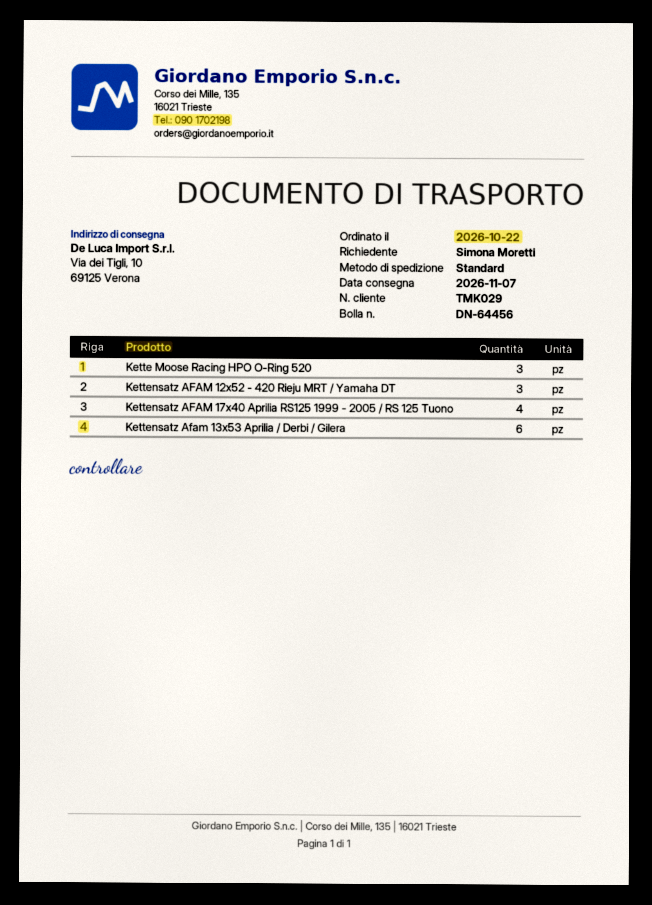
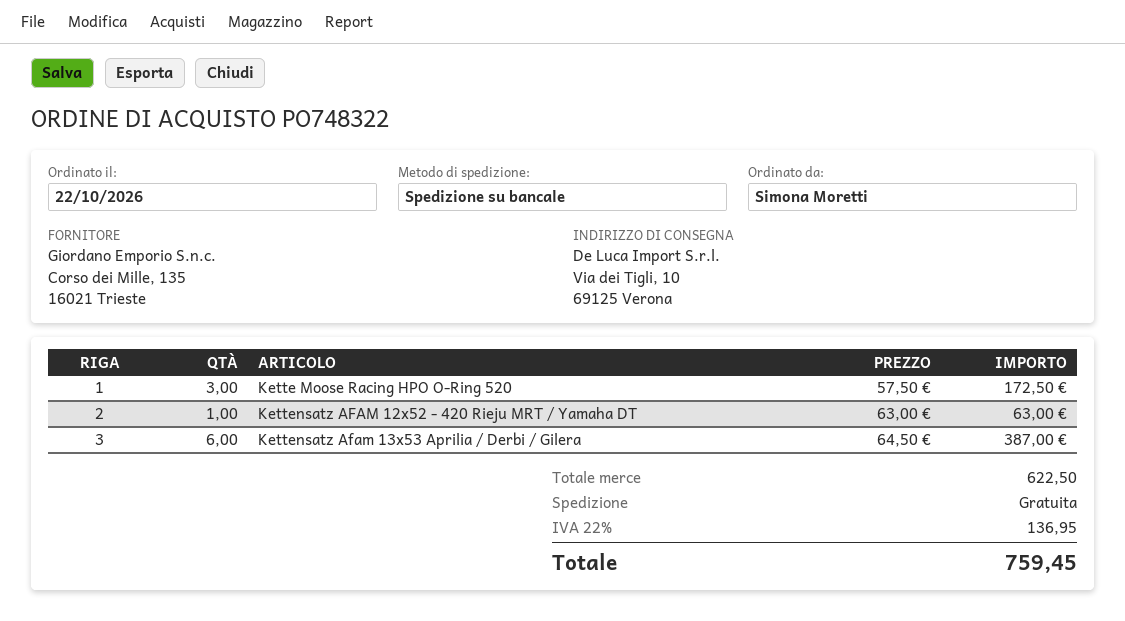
shipping method: standard -> pallet freight
Kettensatz AFAM 12x52 - 420 Rieju MRT / Yamaha DT: 3 -> 1
Kettensatz AFAM 17x40 Aprilia RS125 1999 - 2005 / RS 125 Tuono: 4 -> none

